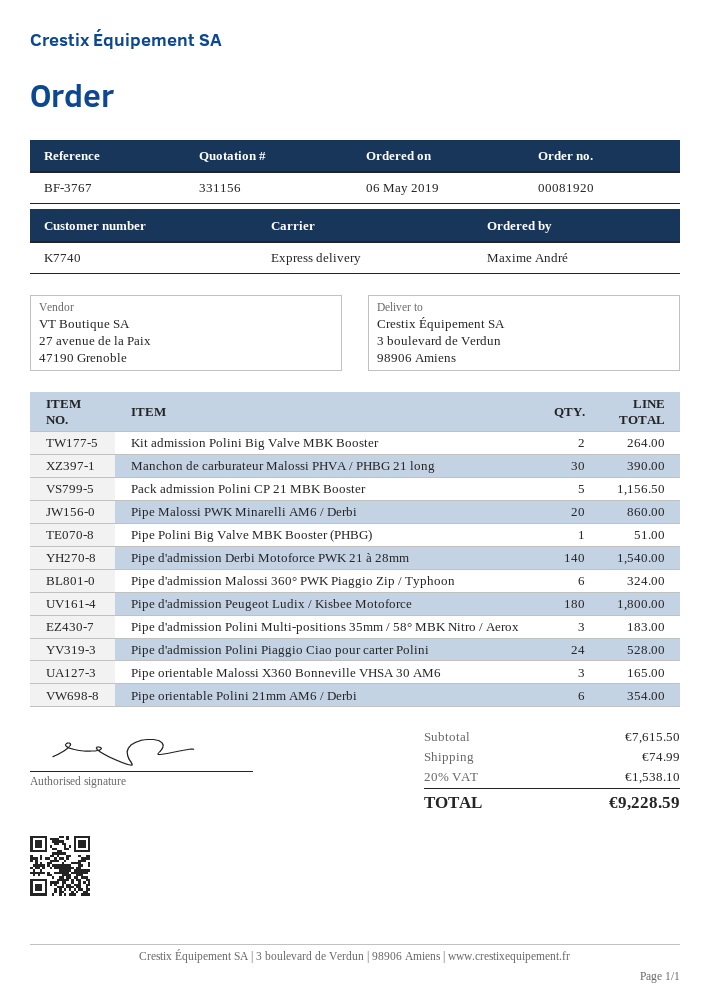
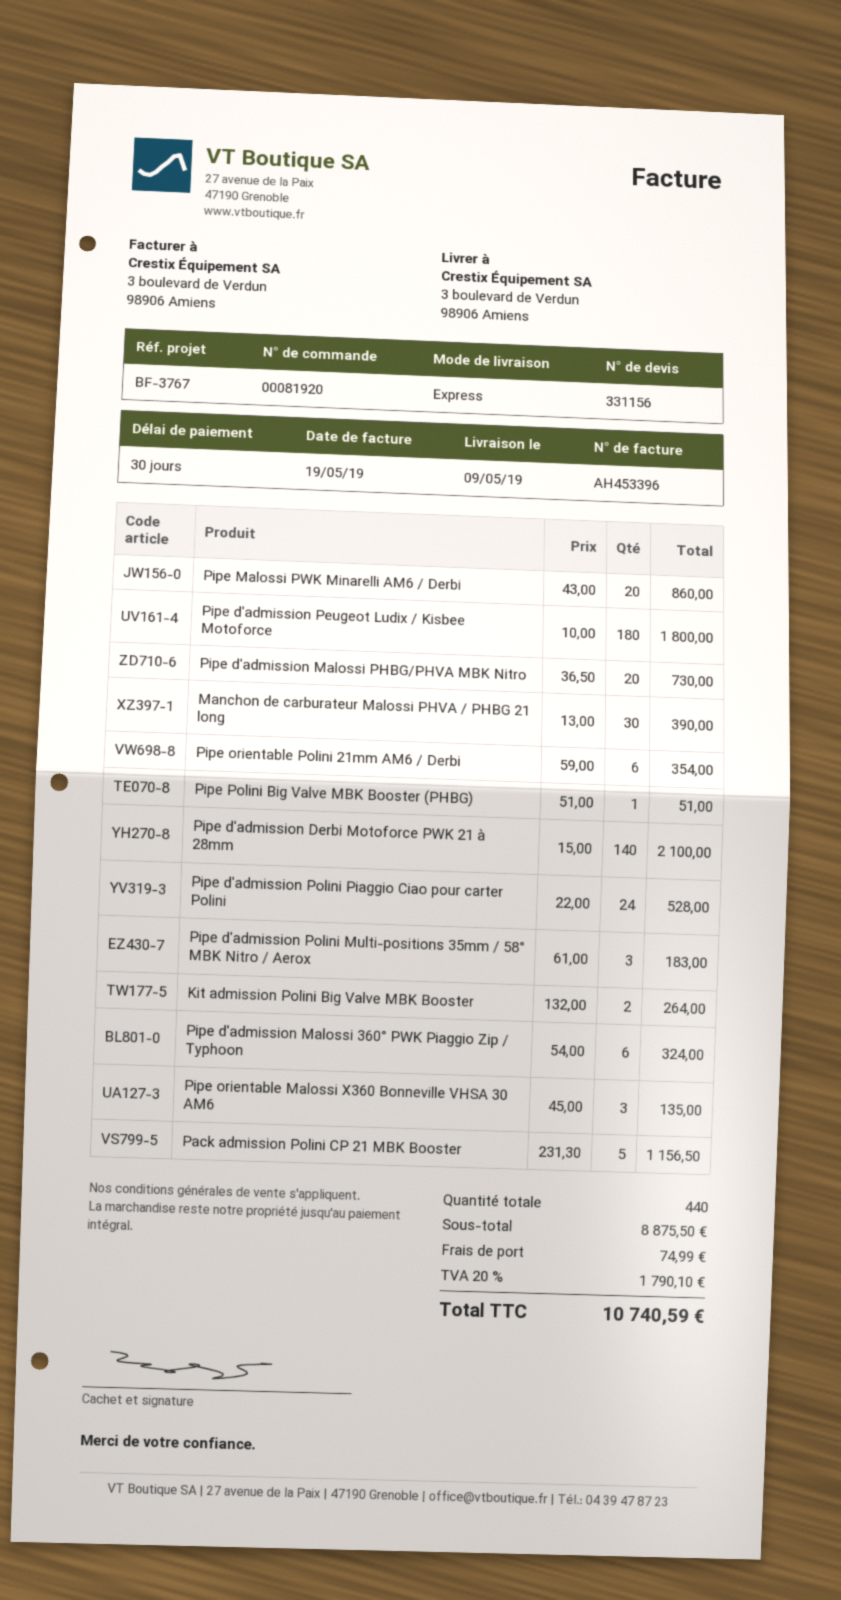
Pipe d'admission Derbi Motoforce PWK 21 à 28mm: 140 for 1540.00 -> 140 for 2100.00
Pipe orientable Malossi X360 Bonneville VHSA 30 AM6: 3 for 165.00 -> 3 for 135.00
Pipe d'admission Malossi PHBG/PHVA MBK Nitro: none -> 20 for 730.00
subtotal: 7615.50 -> 8875.50
tax: 20% = 1538.10 -> 20% = 1790.10
total: 9228.59 -> 10740.59

